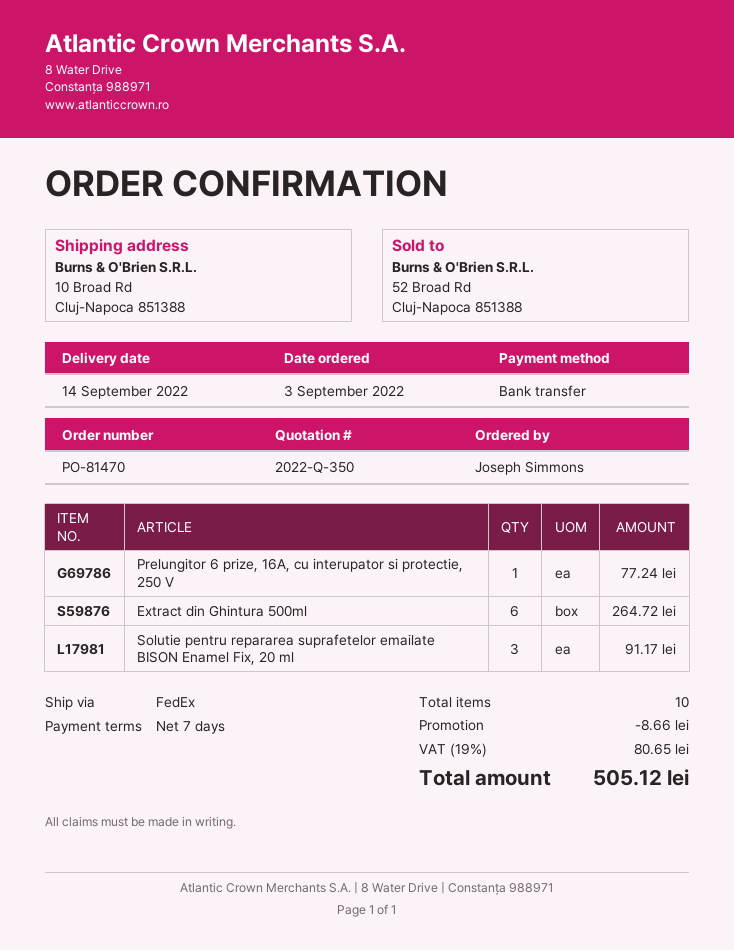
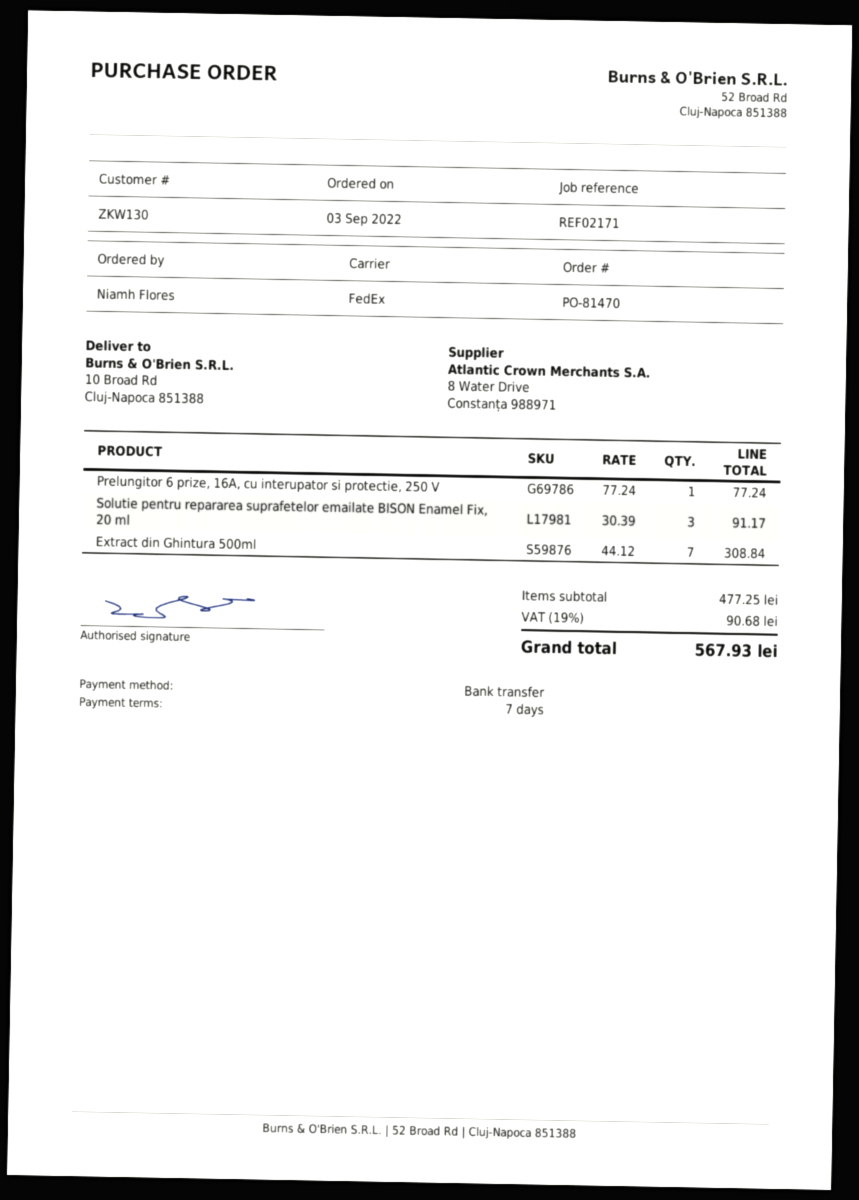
ordered by: Joseph Simmons -> Niamh Flores
Extract din Ghintura 500ml: 6 for 264.72 -> 7 for 308.84
discount: 8.66 -> none
tax: 19% = 80.65 -> 19% = 90.68
total: 505.12 -> 567.93

